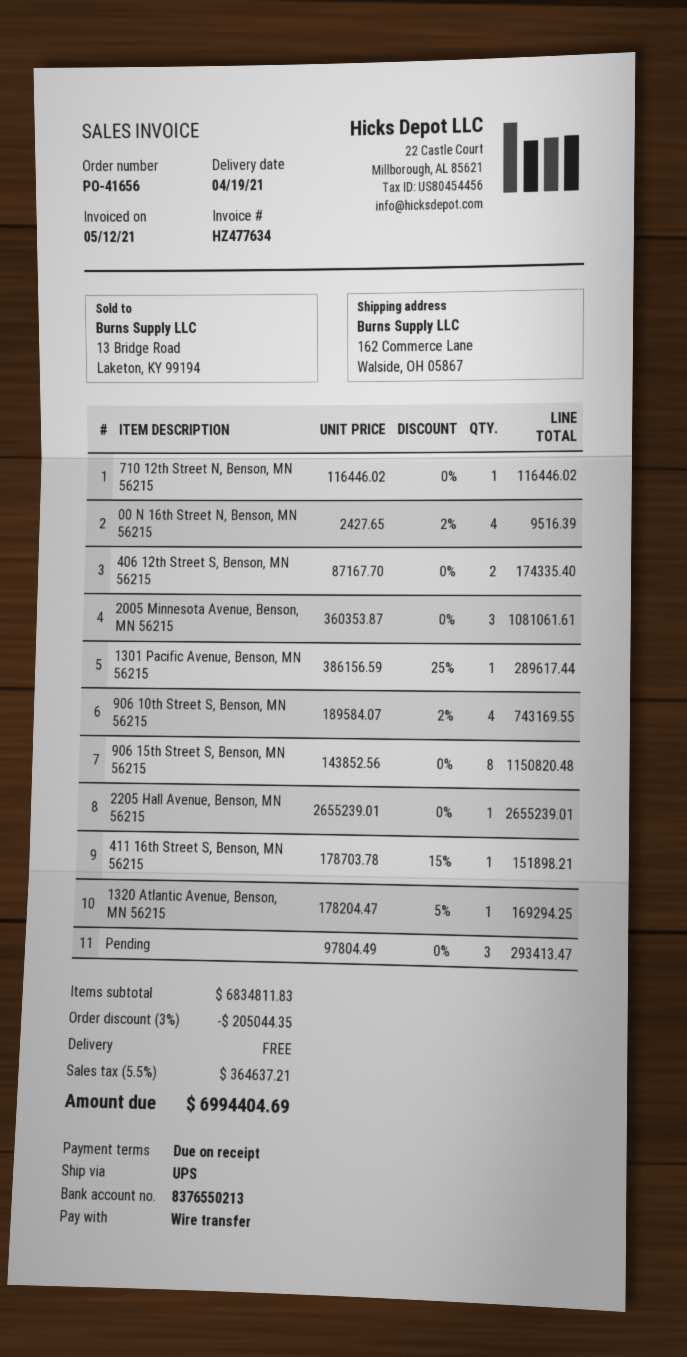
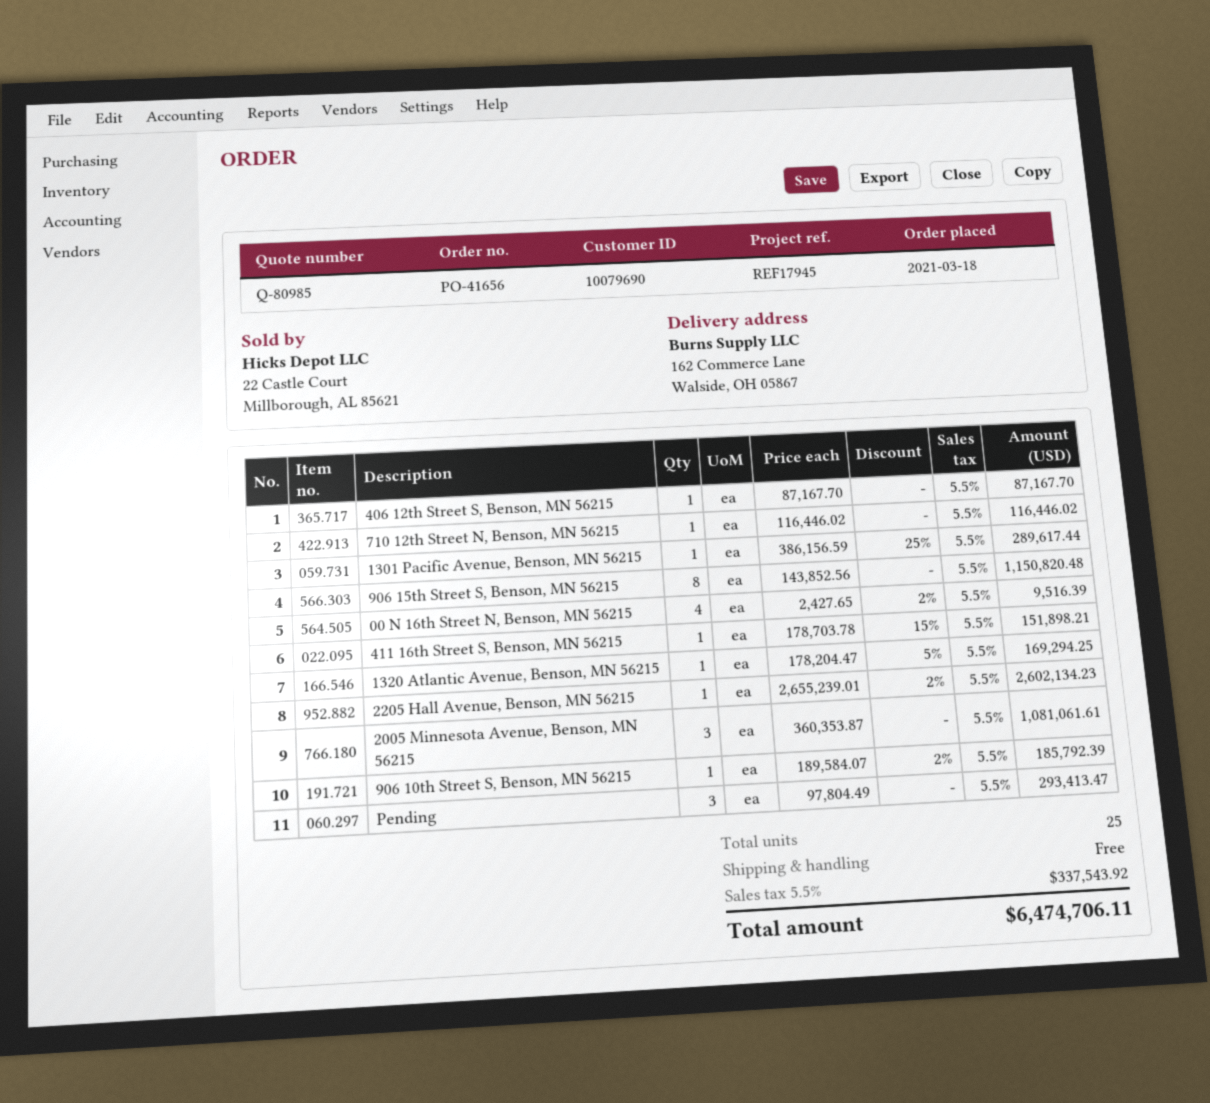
406 12th Street S, Benson, MN 56215: 2 x 87167.70 = 174335.40 -> 1 x 87167.70 = 87167.70
906 10th Street S, Benson, MN 56215: 4 x 189584.07 - 2% = 743169.55 -> 1 x 189584.07 - 2% = 185792.39
2205 Hall Avenue, Benson, MN 56215: 1 x 2655239.01 = 2655239.01 -> 1 x 2655239.01 - 2% = 2602134.23
discount: 3% = 205044.35 -> none
tax: 5.5% = 364637.21 -> 5.5% = 337543.92
total: 6994404.69 -> 6474706.11

